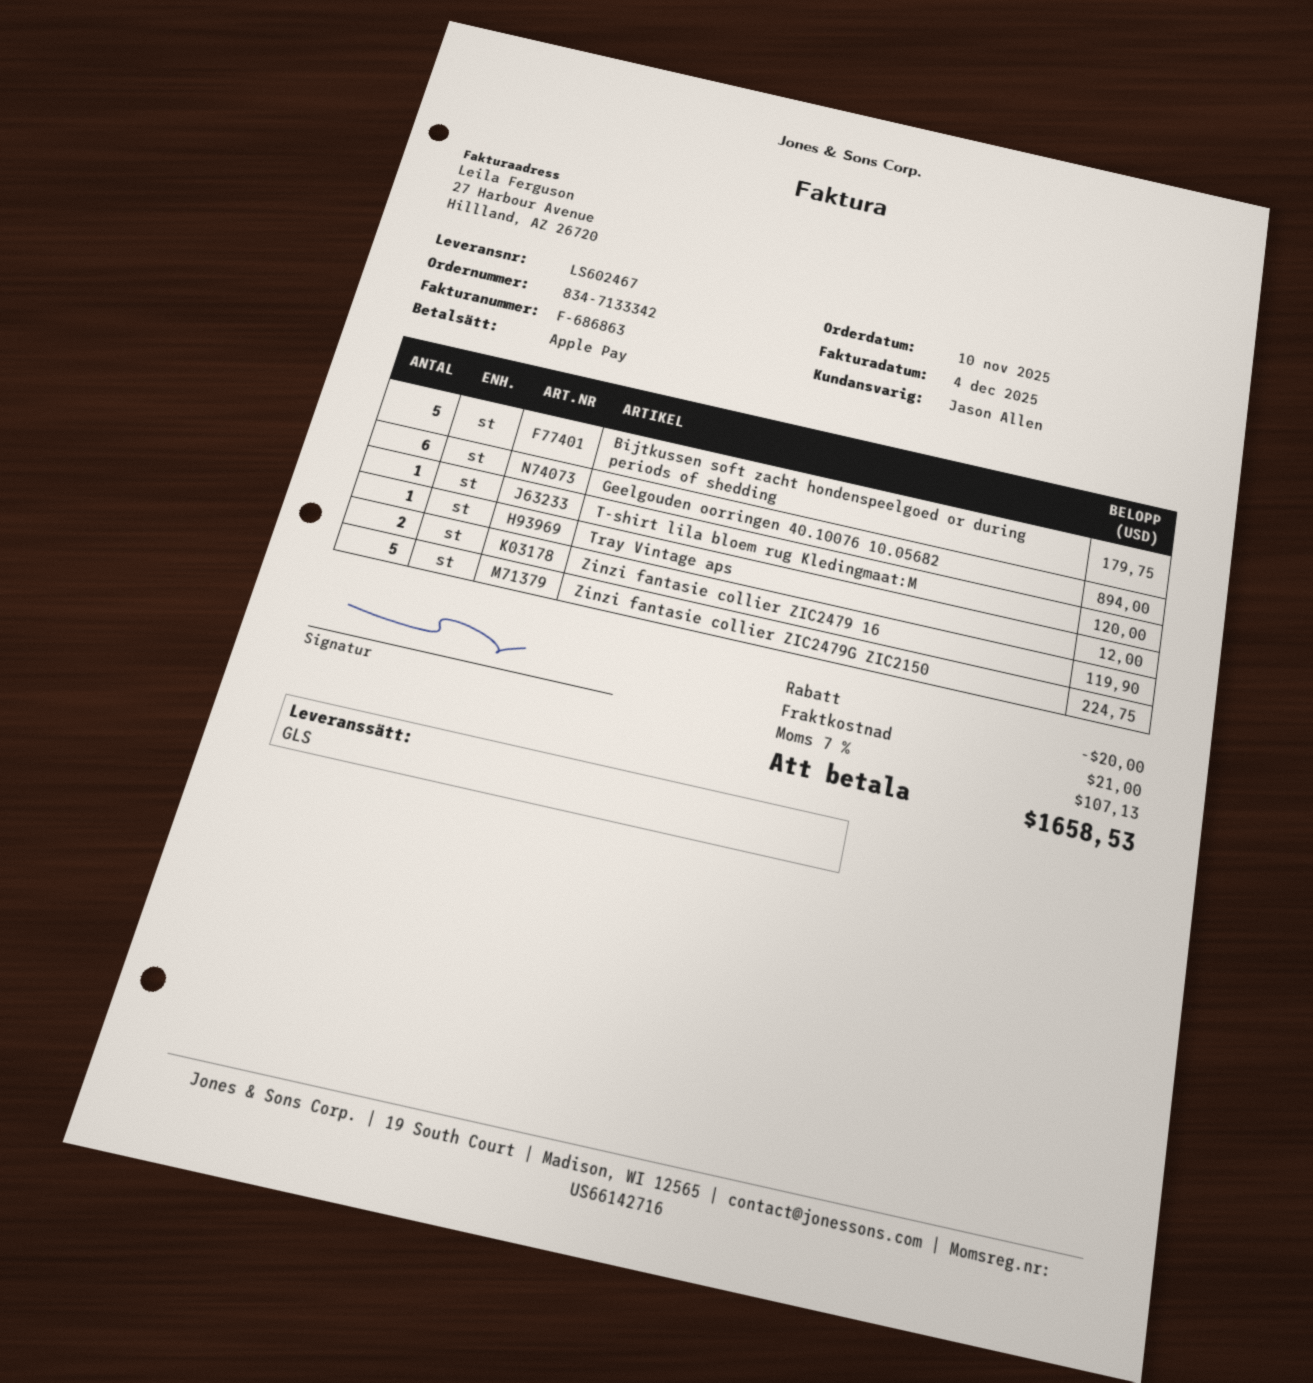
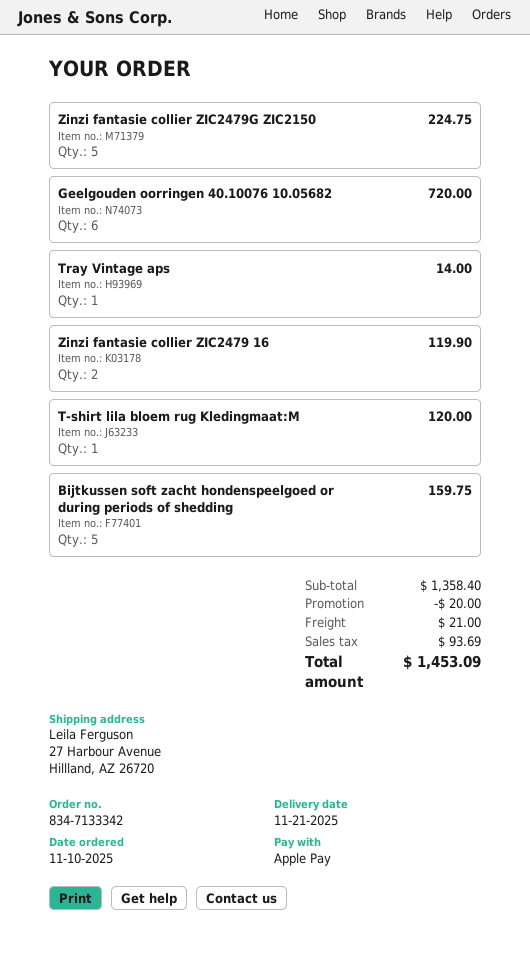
Bijtkussen soft zacht hondenspeelgoed or during periods of shedding: 5 for 179.75 -> 5 for 159.75
Geelgouden oorringen 40.10076 10.05682: 6 for 894.00 -> 6 for 720.00
Tray Vintage aps: 1 for 12.00 -> 1 for 14.00
tax: 107.13 -> 93.69
total: 1658.53 -> 1453.09

